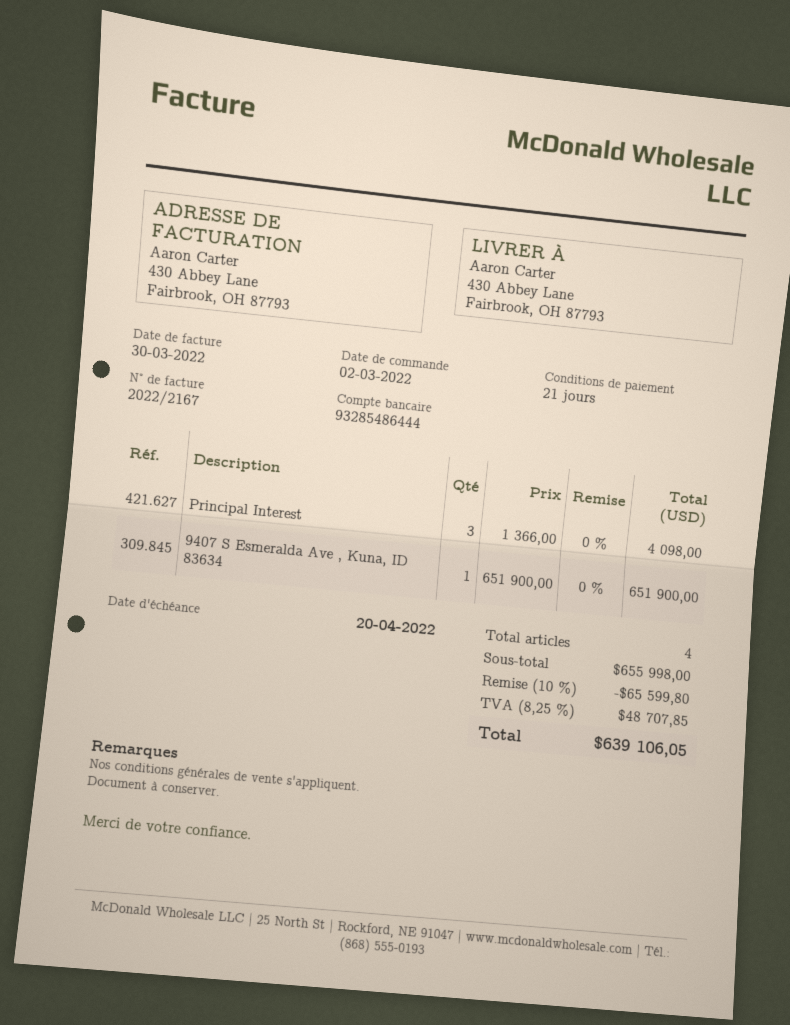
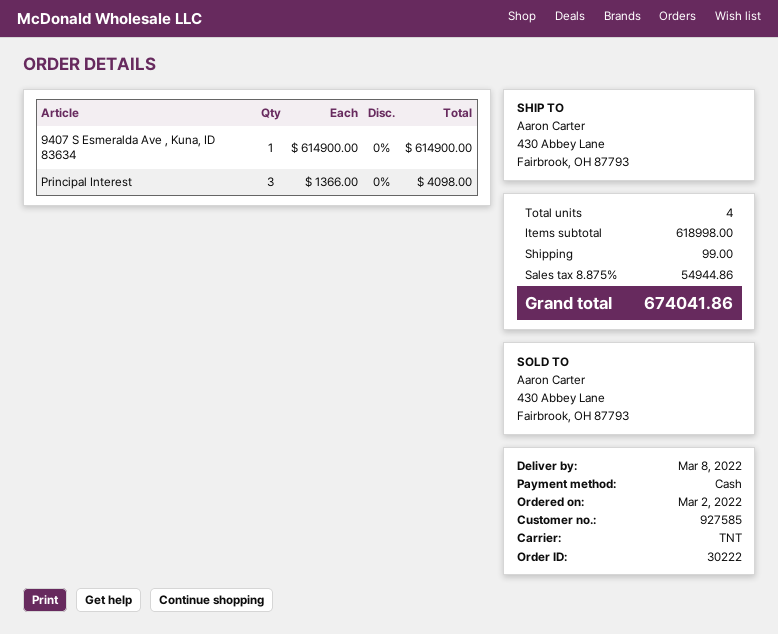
9407 S Esmeralda Ave , Kuna, ID 83634: 1 x 651900.00 = 651900.00 -> 1 x 614900.00 = 614900.00
subtotal: 655998.00 -> 618998.00
discount: 10% = 65599.80 -> none
shipping: none -> 99.00
tax: 8.25% = 48707.85 -> 8.875% = 54944.86
total: 639106.05 -> 674041.86

